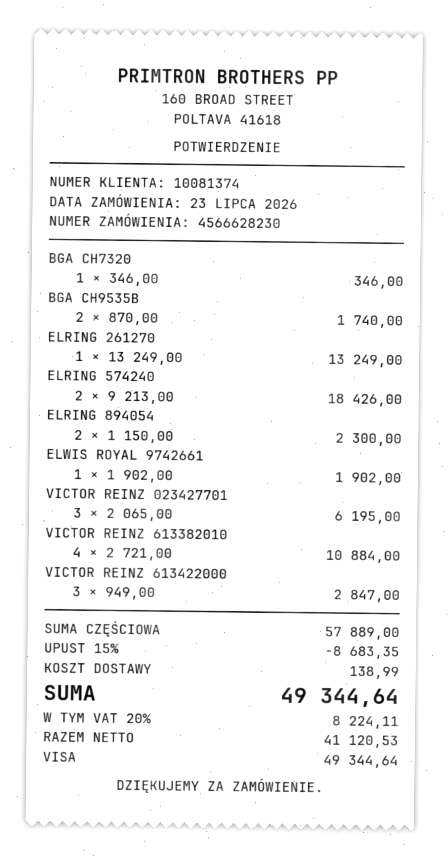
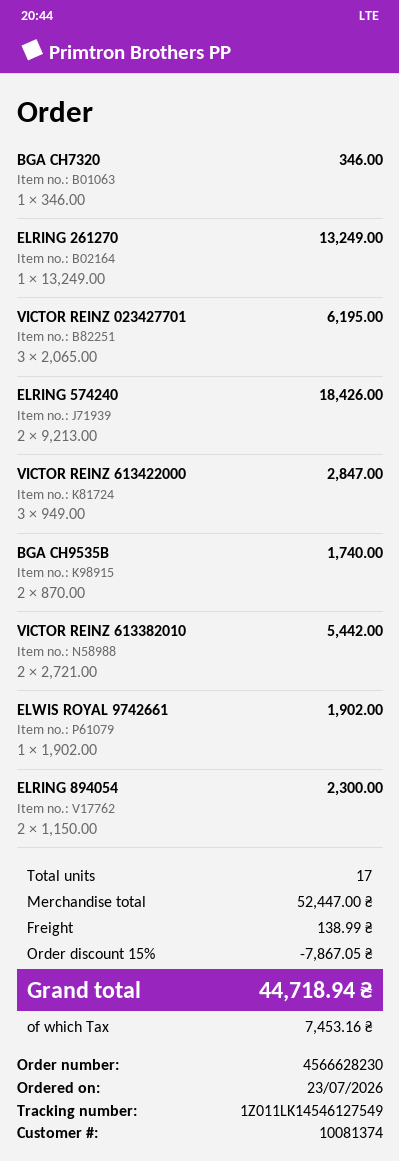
VICTOR REINZ 613382010: 4 x 2721.00 = 10884.00 -> 2 x 2721.00 = 5442.00
subtotal: 57889.00 -> 52447.00
discount: 15% = 8683.35 -> 15% = 7867.05
tax: 8224.11 -> 7453.16
total: 49344.64 -> 44718.94

